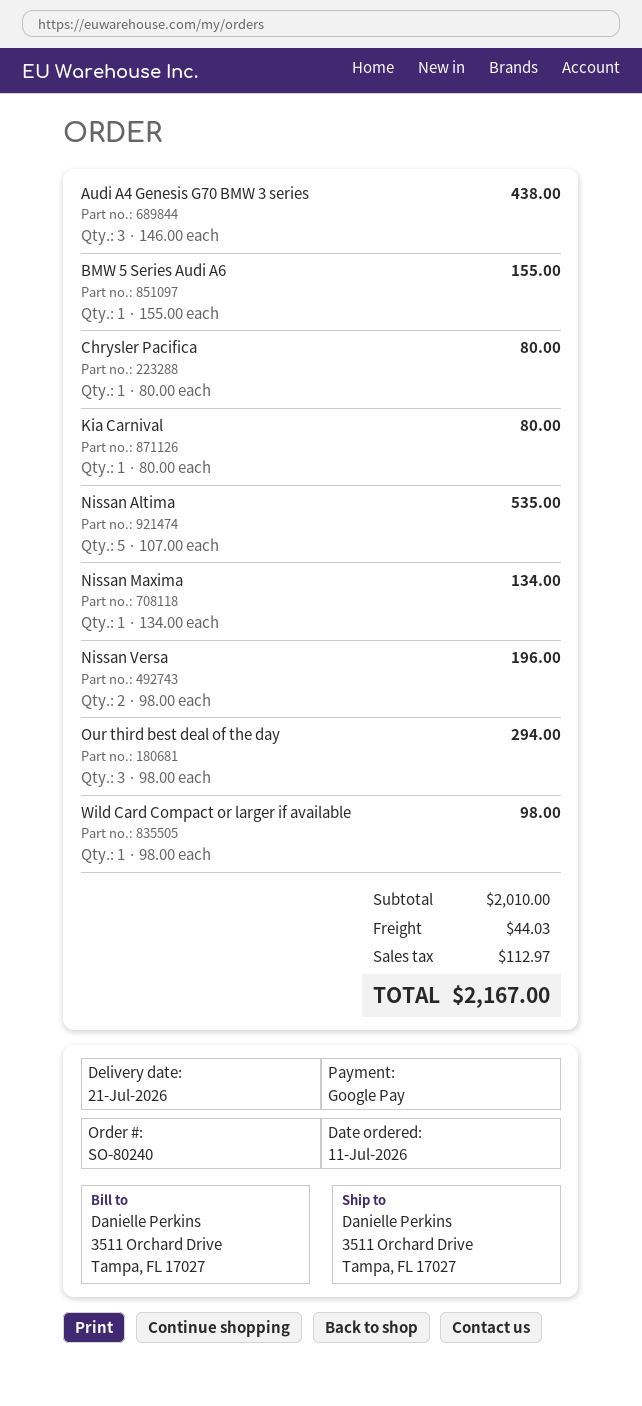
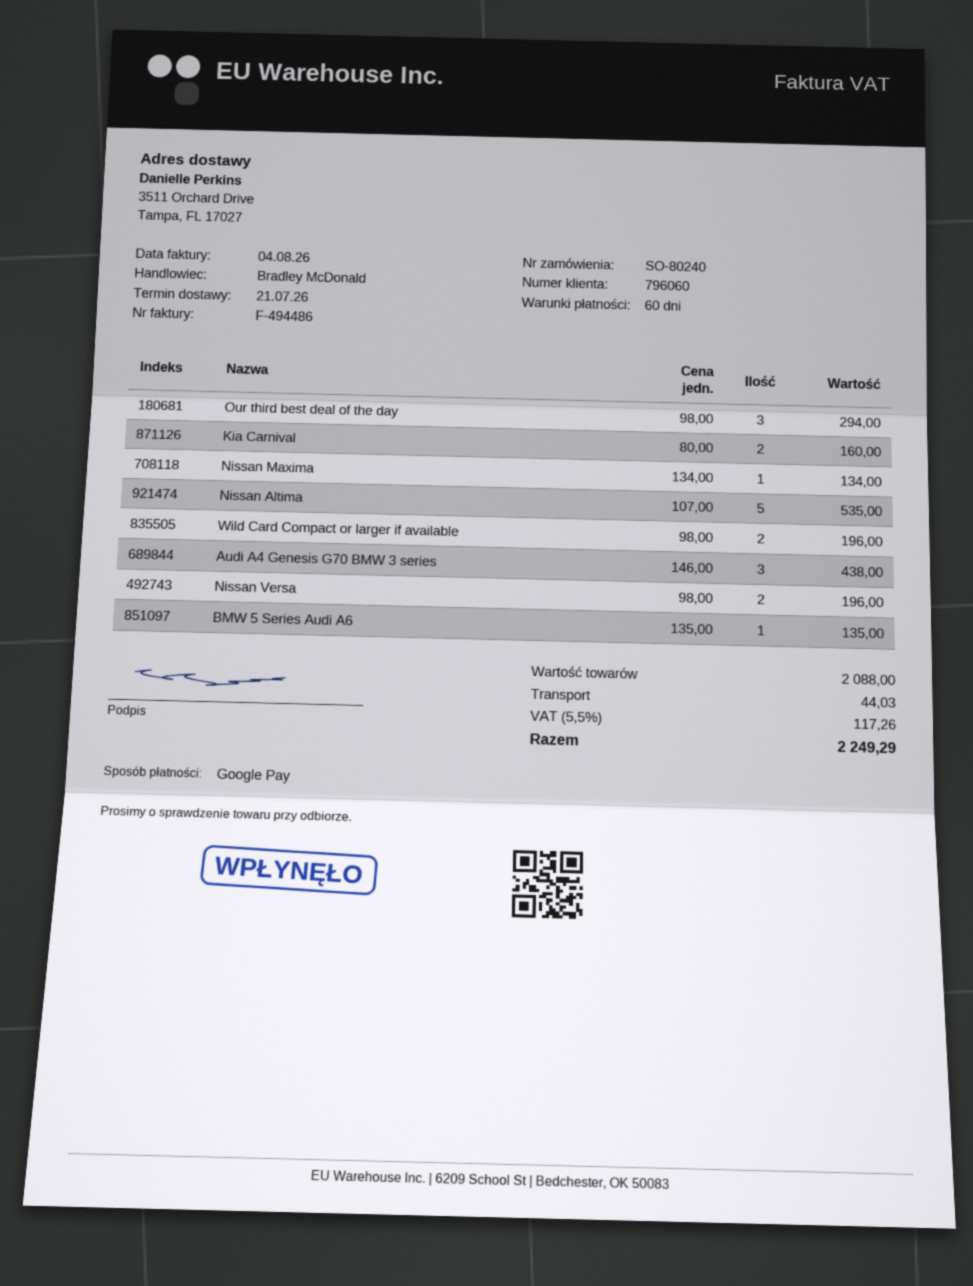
BMW 5 Series Audi A6: 1 x 155.00 = 155.00 -> 1 x 135.00 = 135.00
Chrysler Pacifica: 1 x 80.00 = 80.00 -> none
Kia Carnival: 1 x 80.00 = 80.00 -> 2 x 80.00 = 160.00
Wild Card Compact or larger if available: 1 x 98.00 = 98.00 -> 2 x 98.00 = 196.00
subtotal: 2010.00 -> 2088.00
tax: 112.97 -> 117.26
total: 2167.00 -> 2249.29

